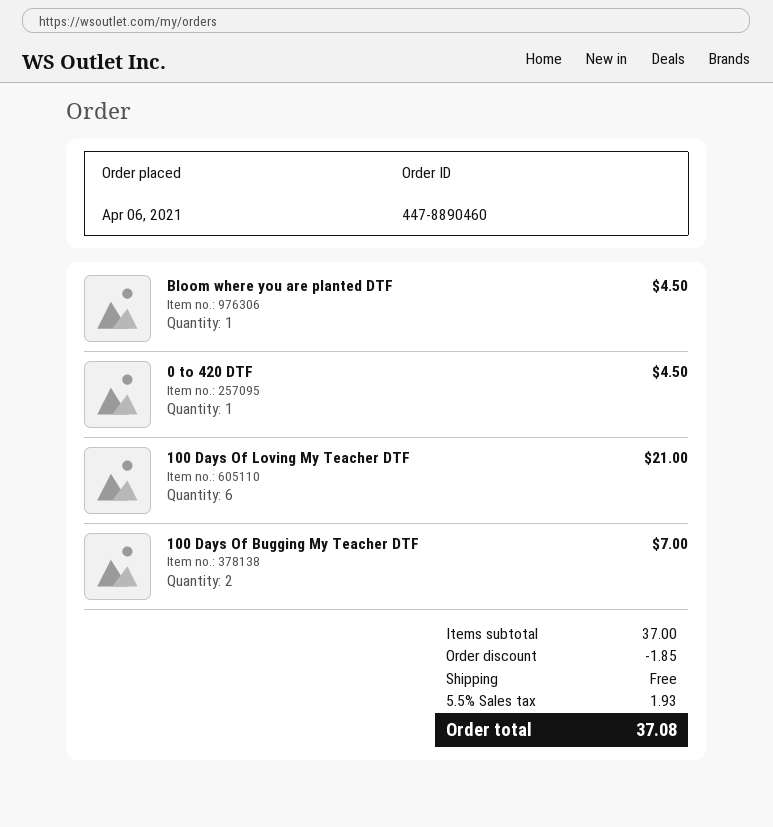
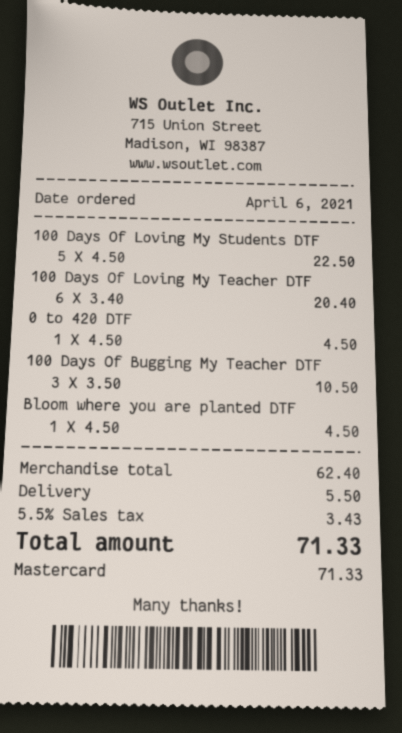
100 Days Of Loving My Teacher DTF: 6 for 21.00 -> 6 for 20.40
100 Days Of Bugging My Teacher DTF: 2 for 7.00 -> 3 for 10.50
100 Days Of Loving My Students DTF: none -> 5 for 22.50
subtotal: 37.00 -> 62.40
discount: 1.85 -> none
shipping: 0.00 -> 5.50
tax: 5.5% = 1.93 -> 5.5% = 3.43
total: 37.08 -> 71.33

